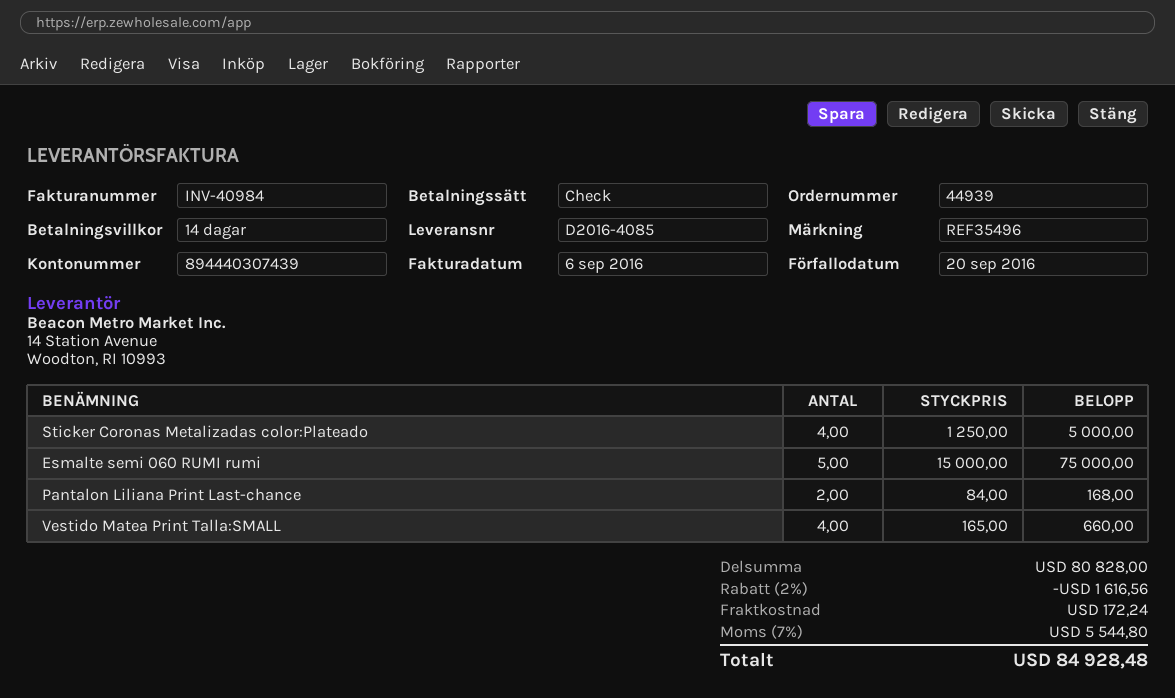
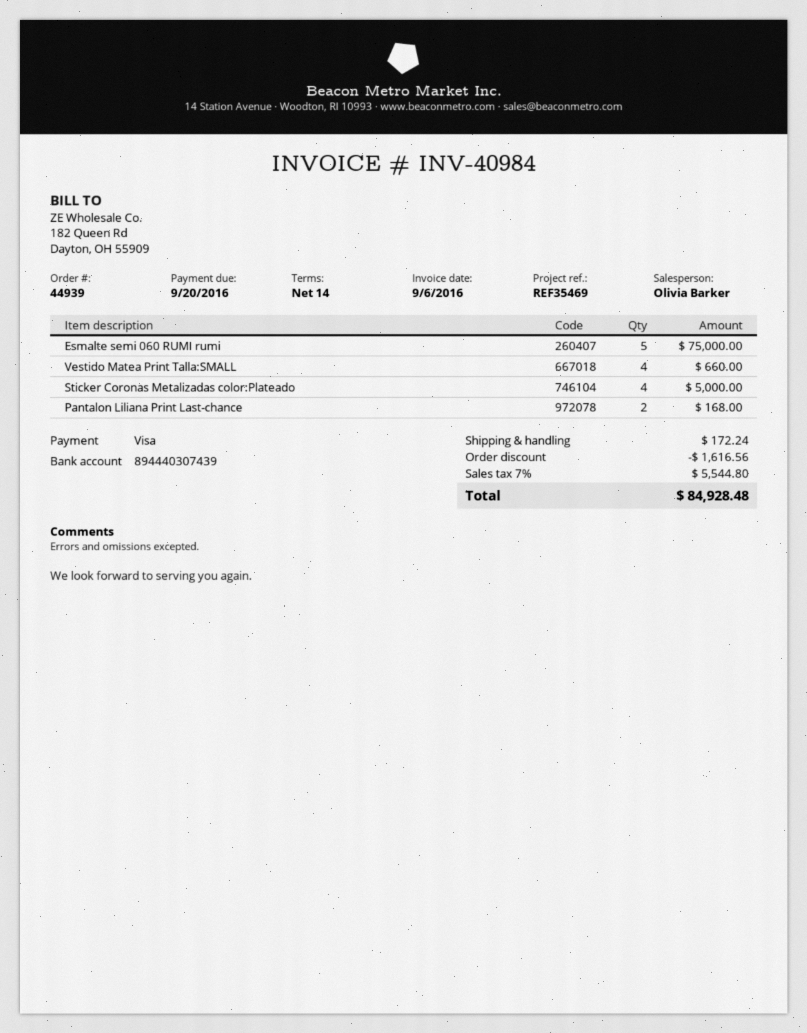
reference: REF35496 -> REF35469
payment method: cheque -> Visa

